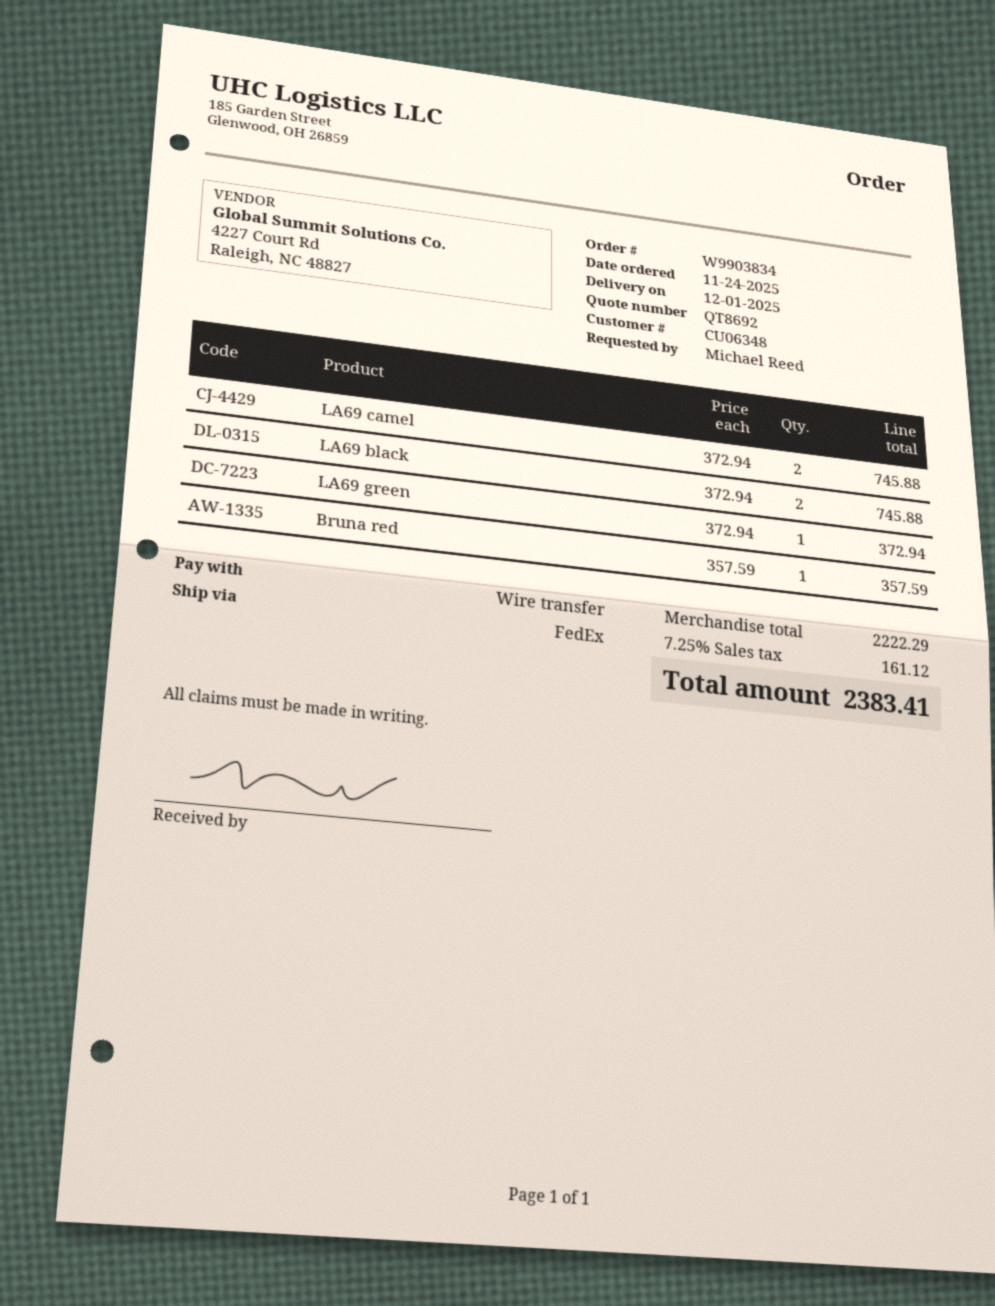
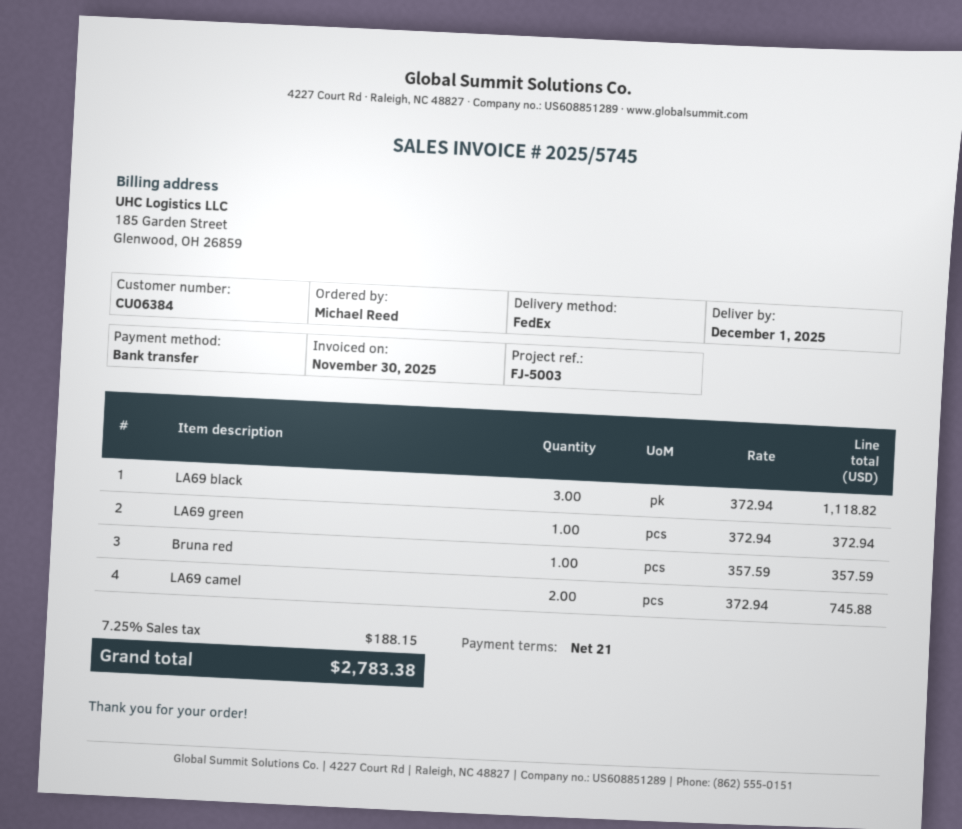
customer number: CU06348 -> CU06384
LA69 black: 2 x 372.94 = 745.88 -> 3 x 372.94 = 1118.82
tax: 7.25% = 161.12 -> 7.25% = 188.15
total: 2383.41 -> 2783.38

